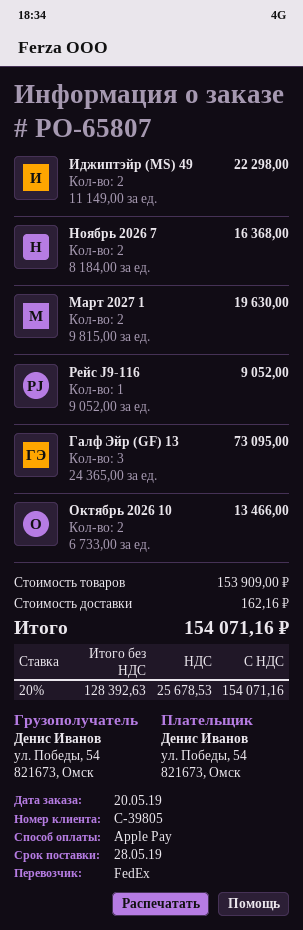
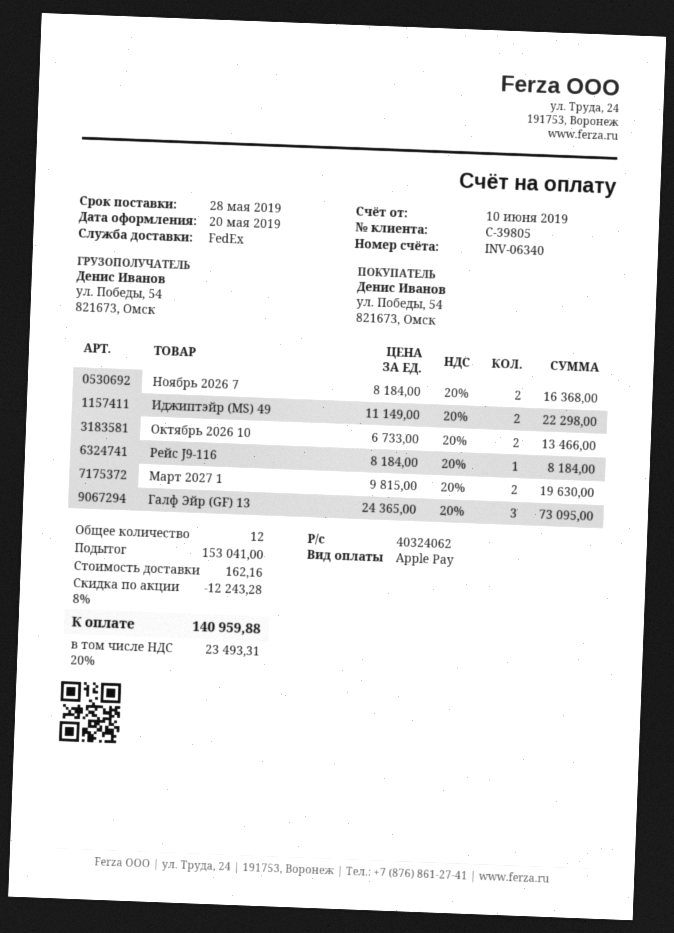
Рейс J9-116: 1 x 9052.00 = 9052.00 -> 1 x 8184.00 = 8184.00
subtotal: 153909.00 -> 153041.00
discount: none -> 8% = 12243.28
tax: 20% = 25678.53 -> 20% = 23493.31
total: 154071.16 -> 140959.88

